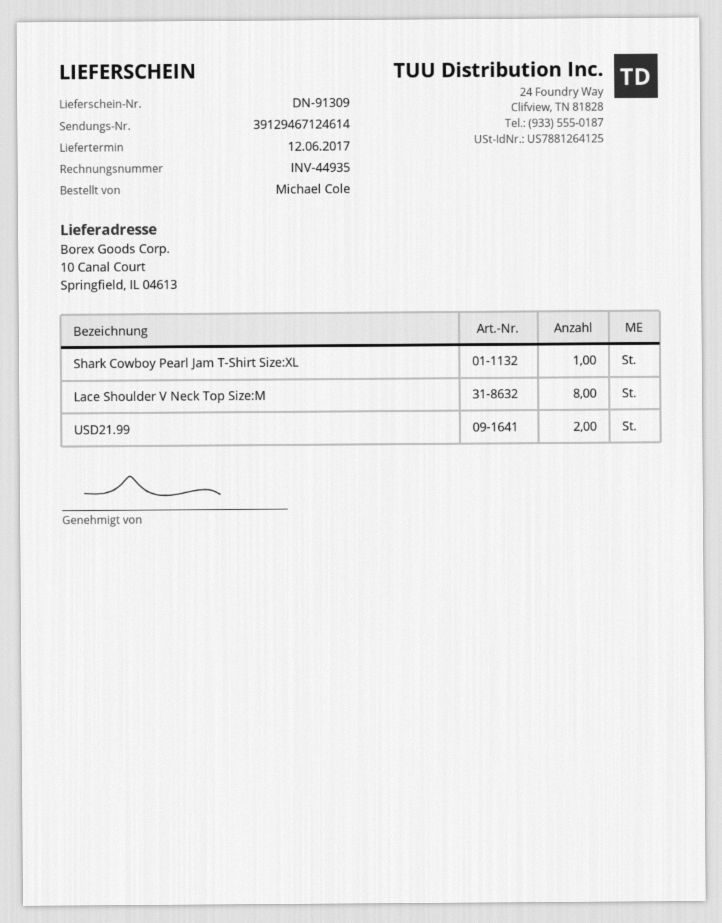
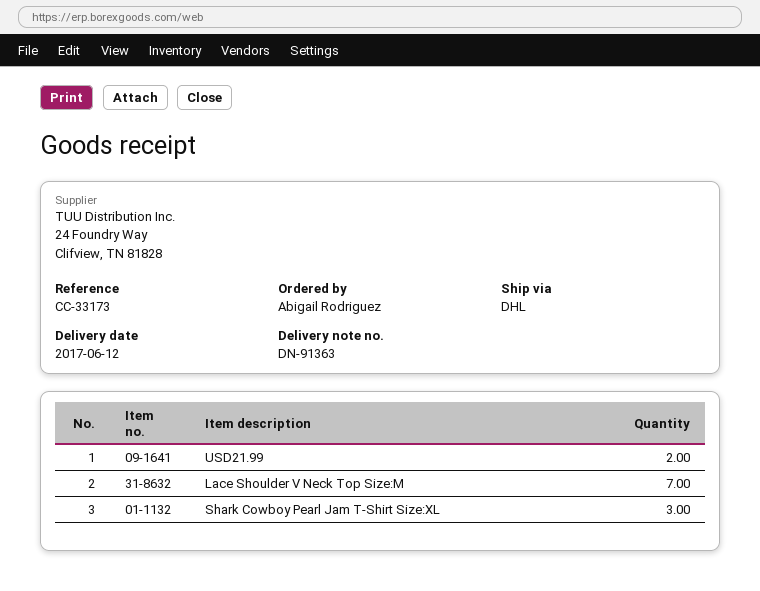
delivery note number: DN-91309 -> DN-91363
ordered by: Michael Cole -> Abigail Rodriguez
Shark Cowboy Pearl Jam T-Shirt Size:XL: 1 -> 3
Lace Shoulder V Neck Top Size:M: 8 -> 7

